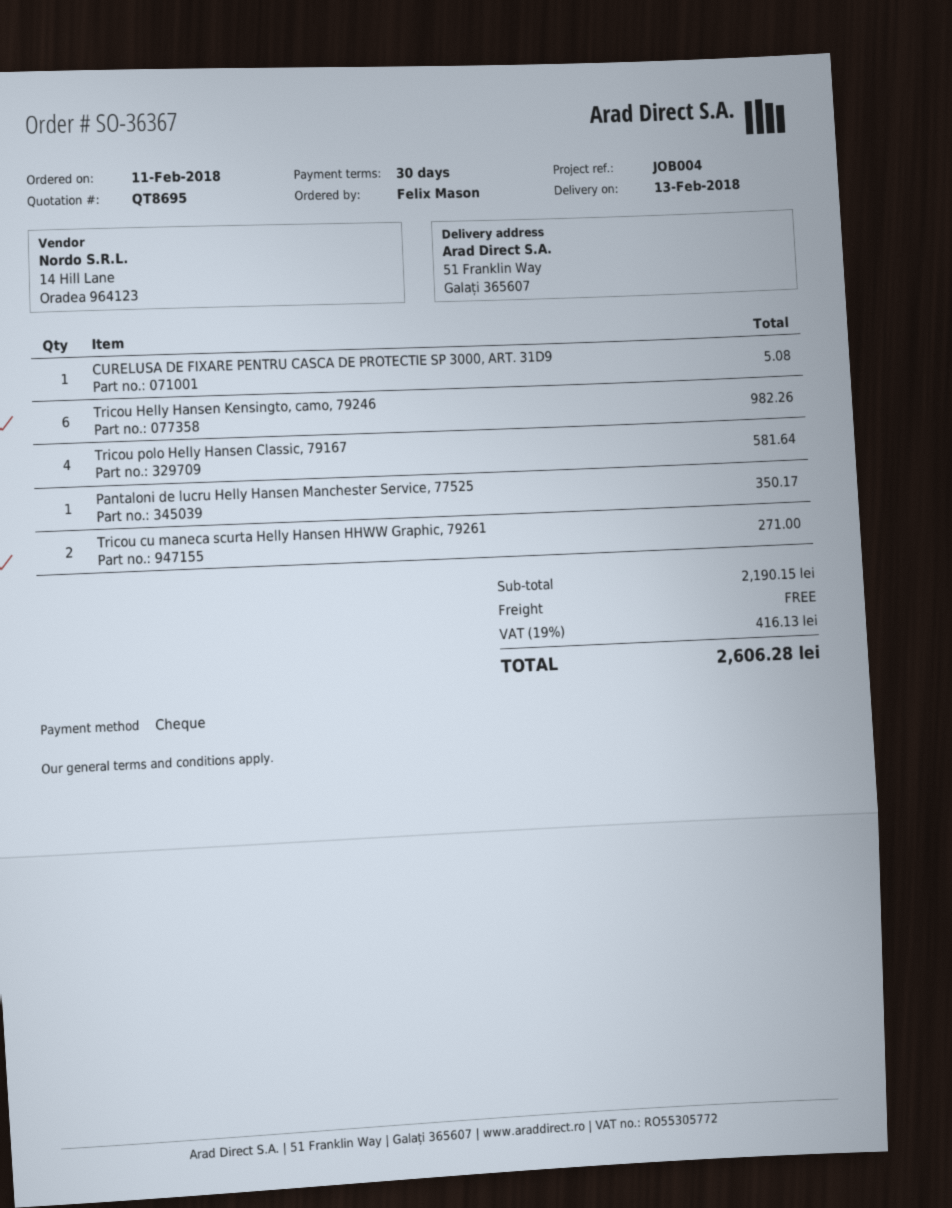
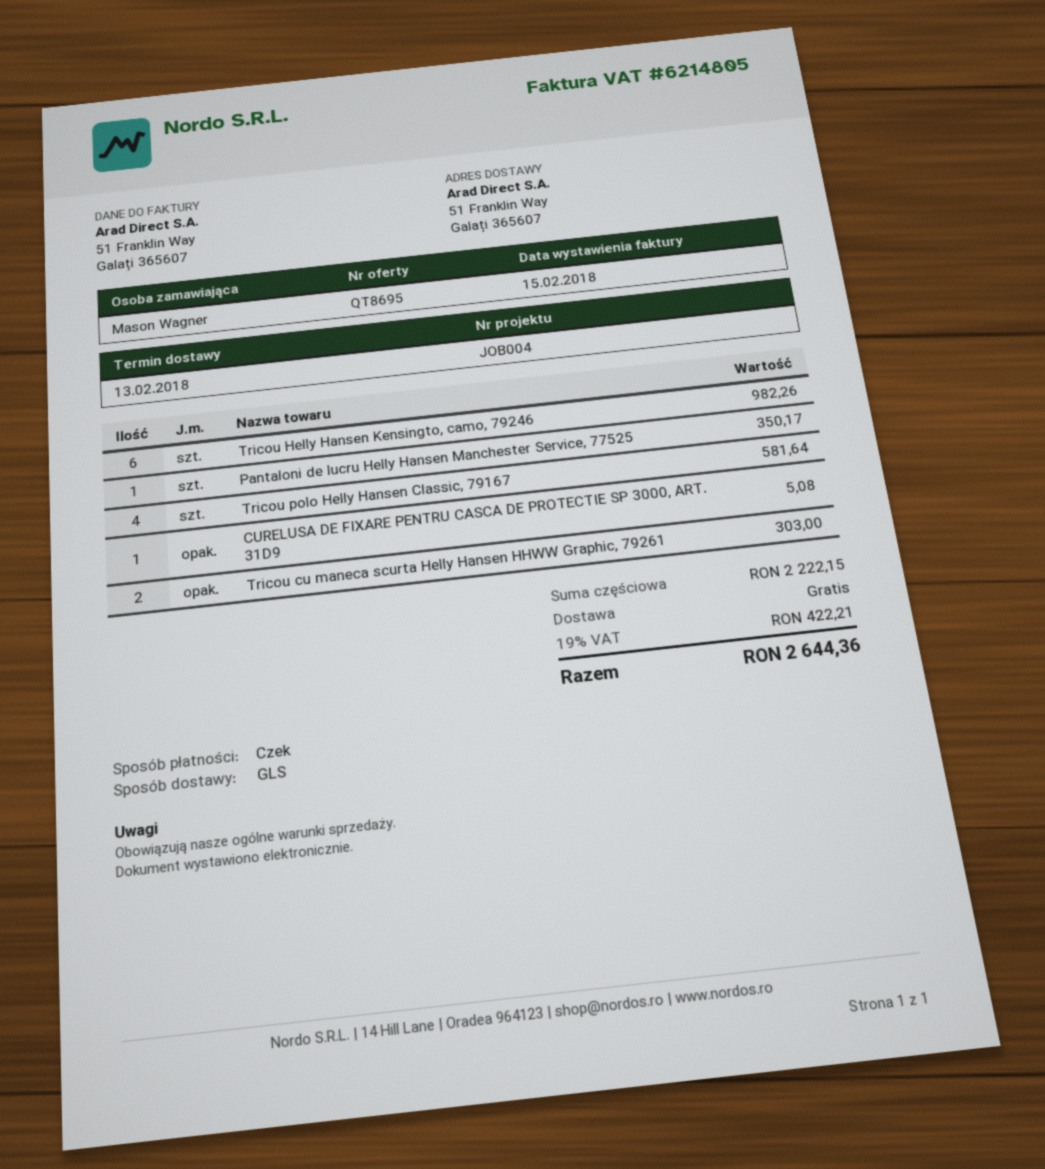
ordered by: Felix Mason -> Mason Wagner
Tricou cu maneca scurta Helly Hansen HHWW Graphic, 79261: 2 for 271.00 -> 2 for 303.00
subtotal: 2190.15 -> 2222.15
tax: 19% = 416.13 -> 19% = 422.21
total: 2606.28 -> 2644.36

